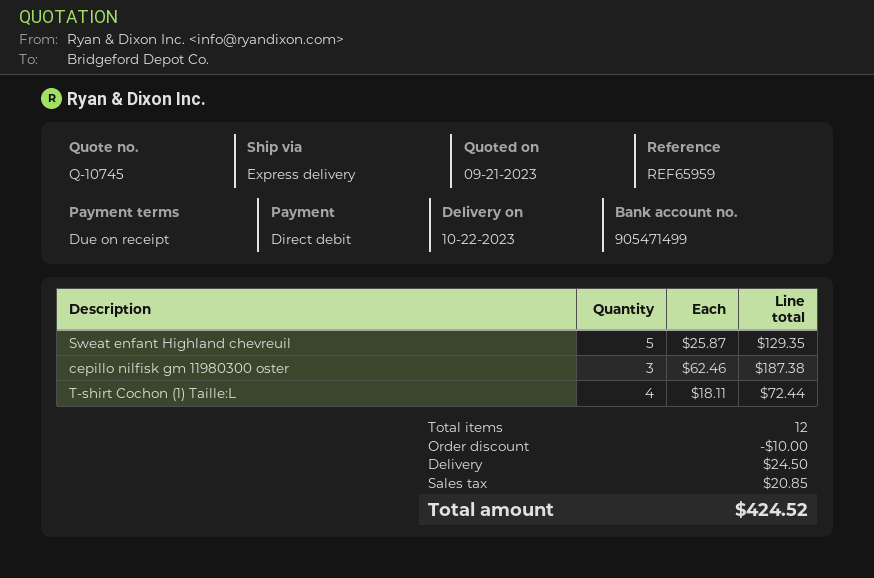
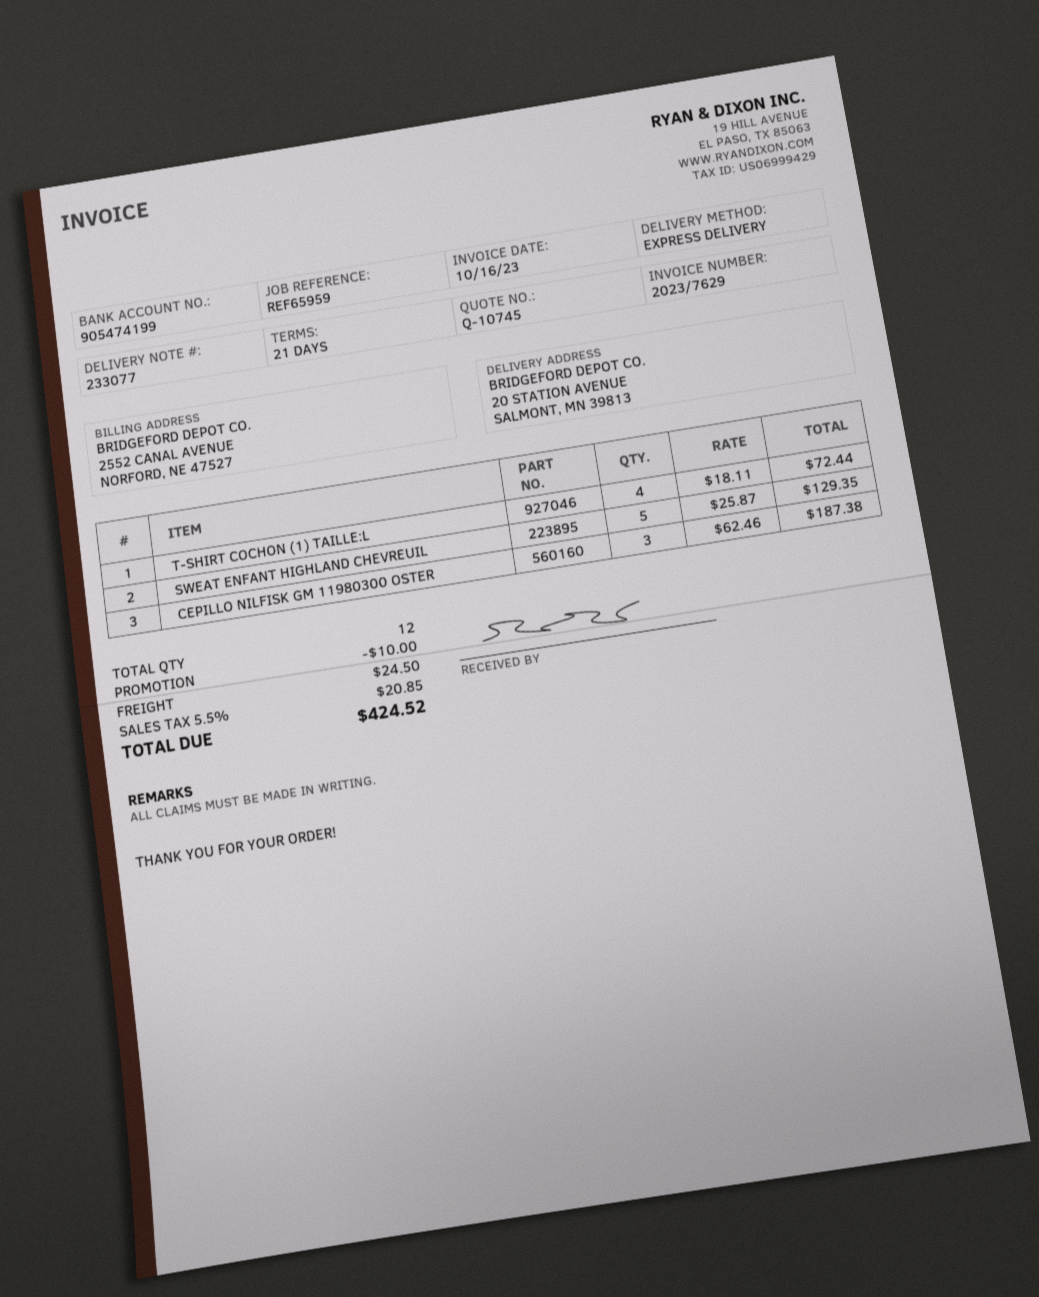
payment terms: on receipt -> 21 days
bank account: 905471499 -> 905474199

